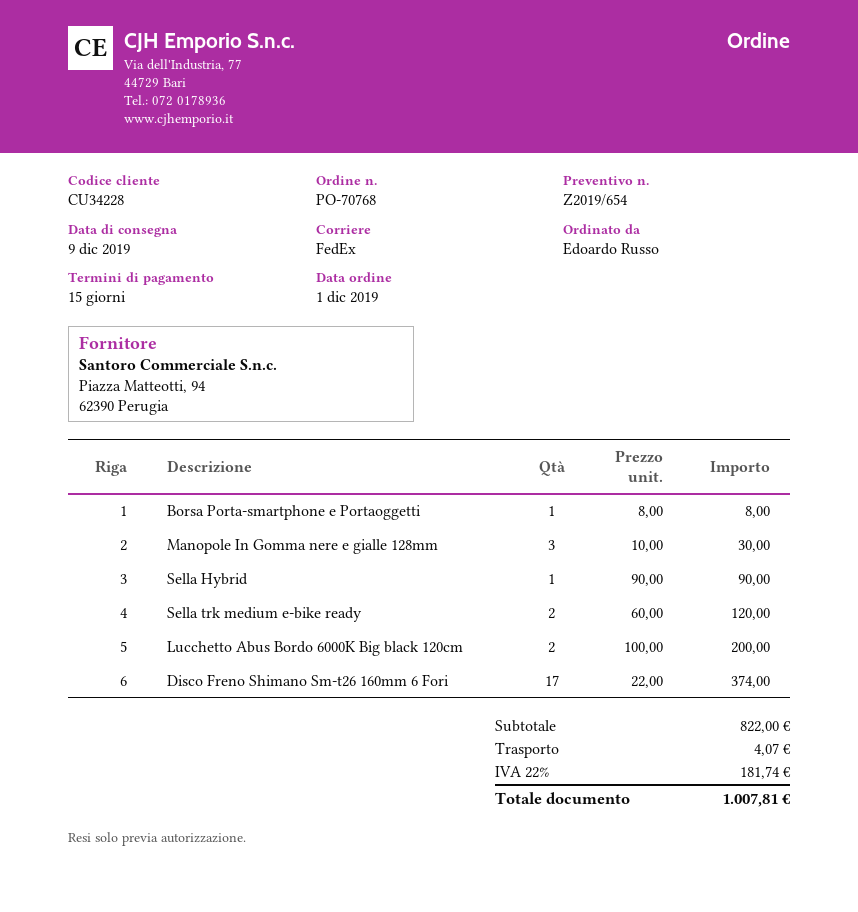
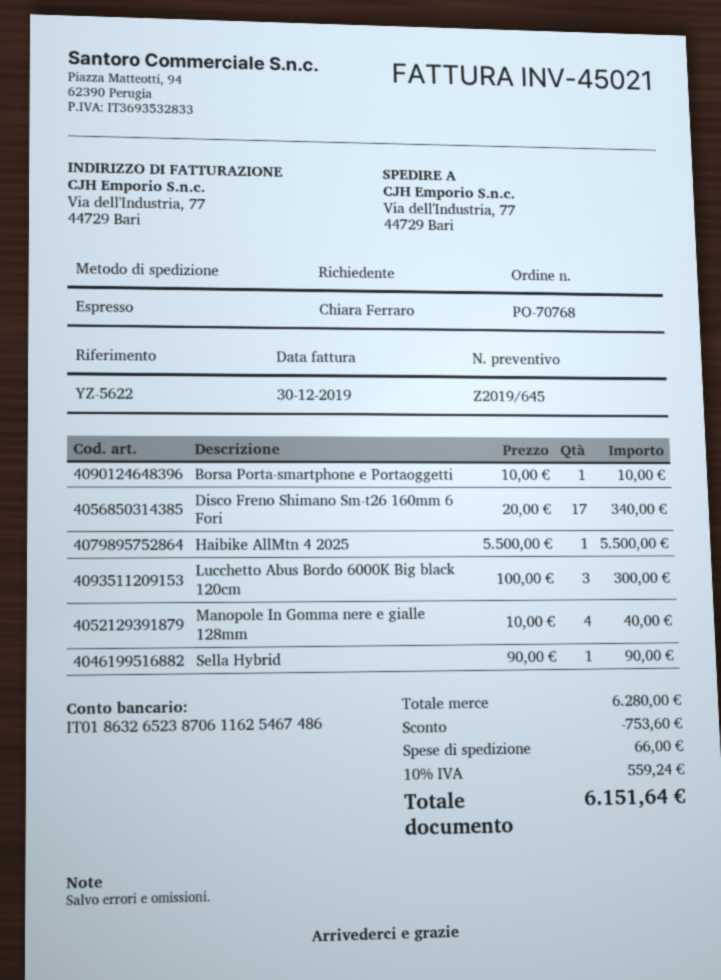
quote number: Z2019/654 -> Z2019/645
ordered by: Edoardo Russo -> Chiara Ferraro
shipping method: FedEx -> express
Borsa Porta-smartphone e Portaoggetti: 1 x 8.00 = 8.00 -> 1 x 10.00 = 10.00
Manopole In Gomma nere e gialle 128mm: 3 x 10.00 = 30.00 -> 4 x 10.00 = 40.00
Sella trk medium e-bike ready: 2 x 60.00 = 120.00 -> none
Lucchetto Abus Bordo 6000K Big black 120cm: 2 x 100.00 = 200.00 -> 3 x 100.00 = 300.00
Disco Freno Shimano Sm-t26 160mm 6 Fori: 17 x 22.00 = 374.00 -> 17 x 20.00 = 340.00
Haibike AllMtn 4 2025: none -> 1 x 5500.00 = 5500.00
subtotal: 822.00 -> 6280.00
discount: none -> 753.60
shipping: 4.07 -> 66.00
tax: 22% = 181.74 -> 10% = 559.24
total: 1007.81 -> 6151.64

